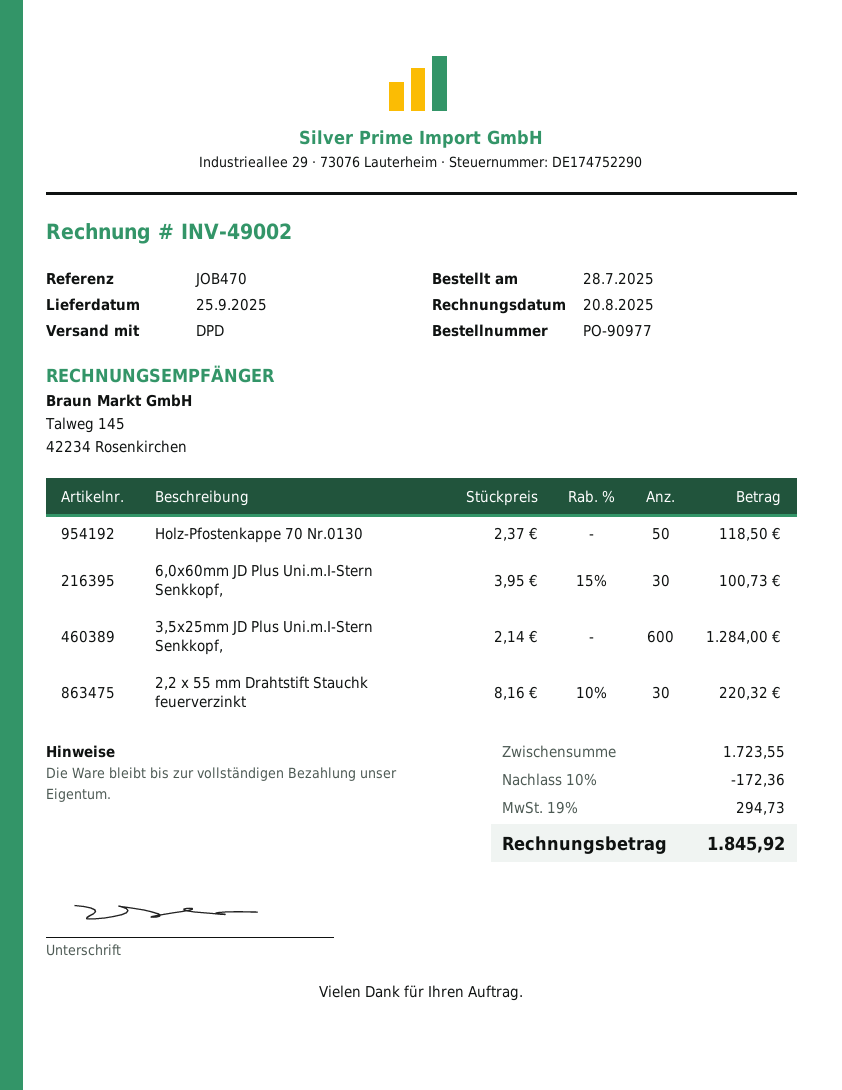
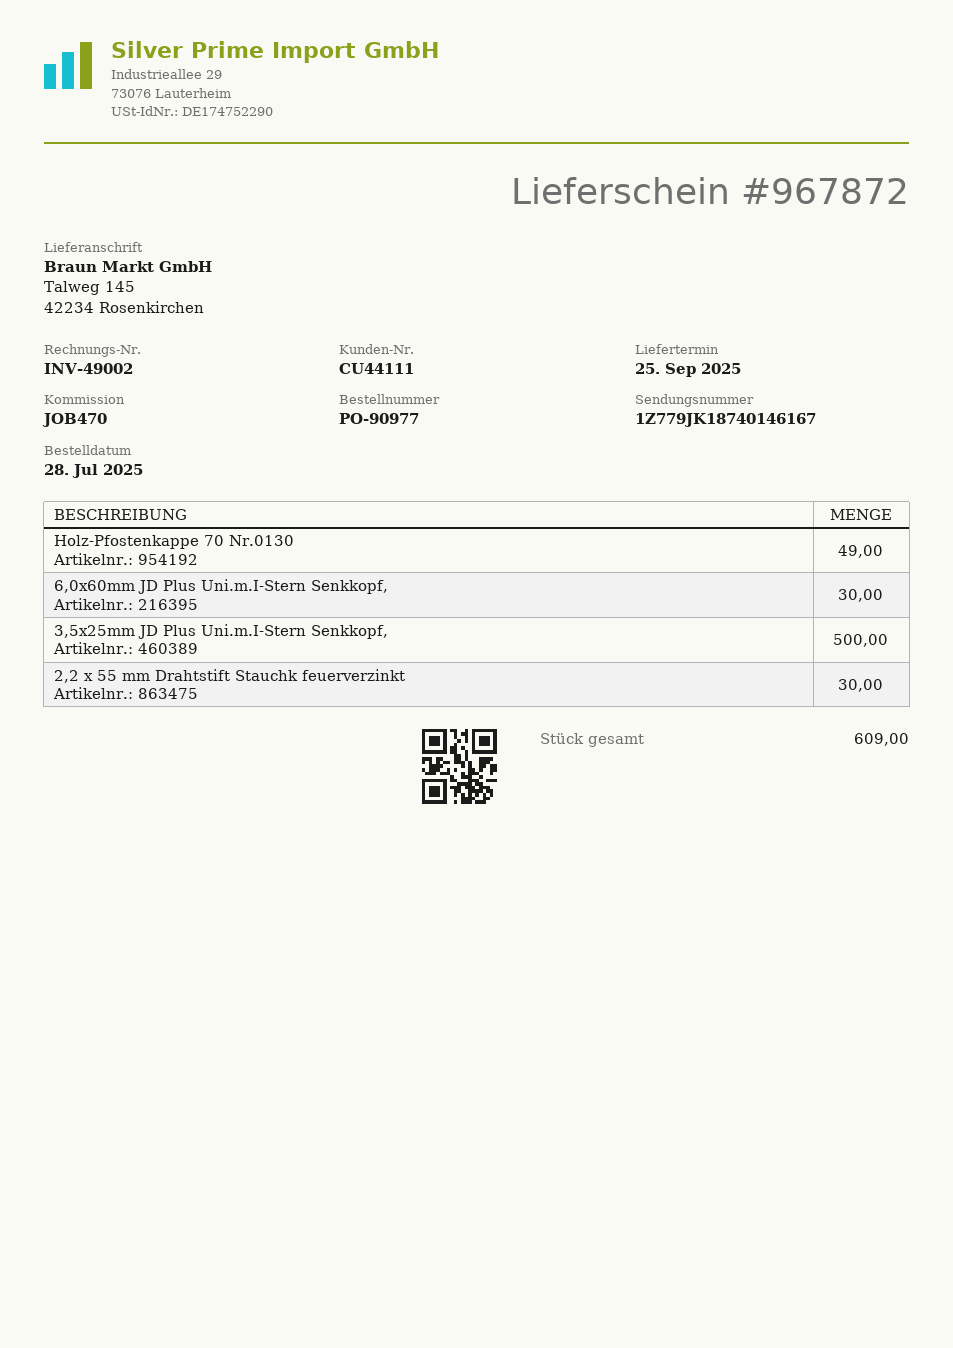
Holz-Pfostenkappe 70 Nr.0130: 50 -> 49
3,5x25mm JD Plus Uni.m.I-Stern Senkkopf,: 600 -> 500

